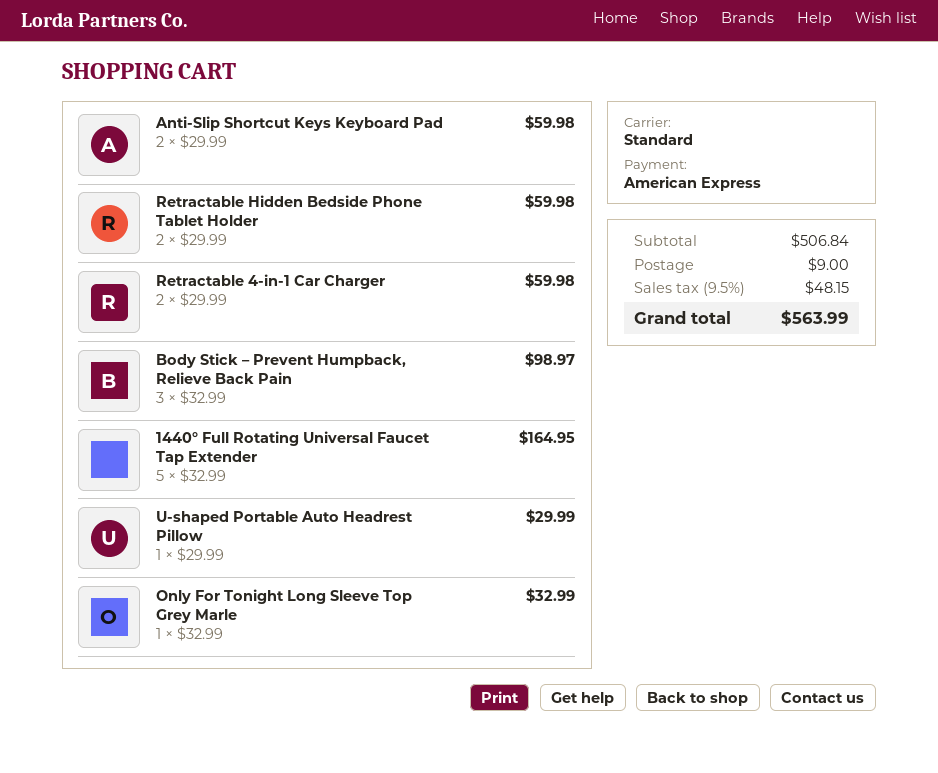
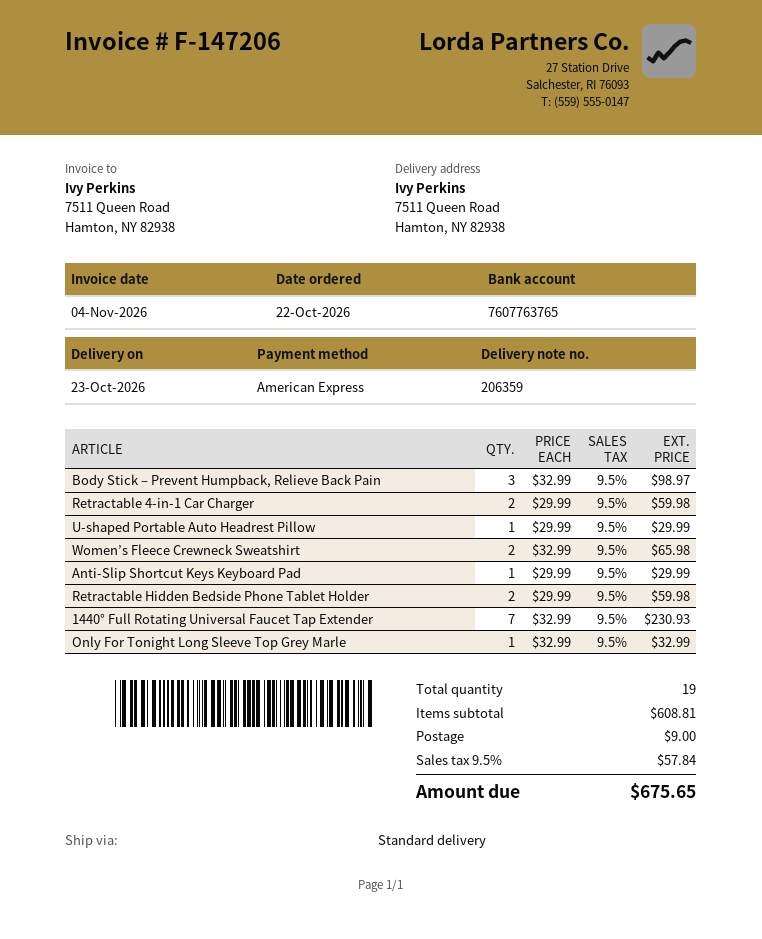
Anti-Slip Shortcut Keys Keyboard Pad: 2 x 29.99 = 59.98 -> 1 x 29.99 = 29.99
1440° Full Rotating Universal Faucet Tap Extender: 5 x 32.99 = 164.95 -> 7 x 32.99 = 230.93
Women’s Fleece Crewneck Sweatshirt: none -> 2 x 32.99 = 65.98
subtotal: 506.84 -> 608.81
tax: 9.5% = 48.15 -> 9.5% = 57.84
total: 563.99 -> 675.65

